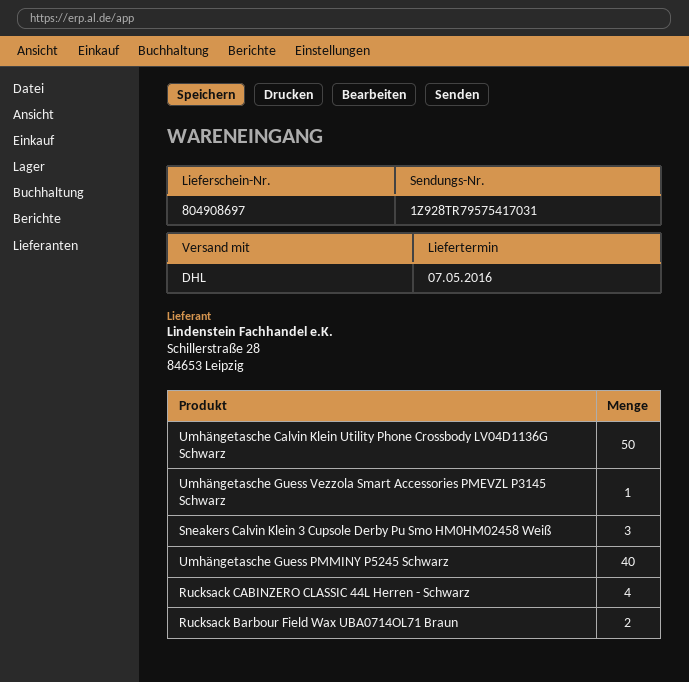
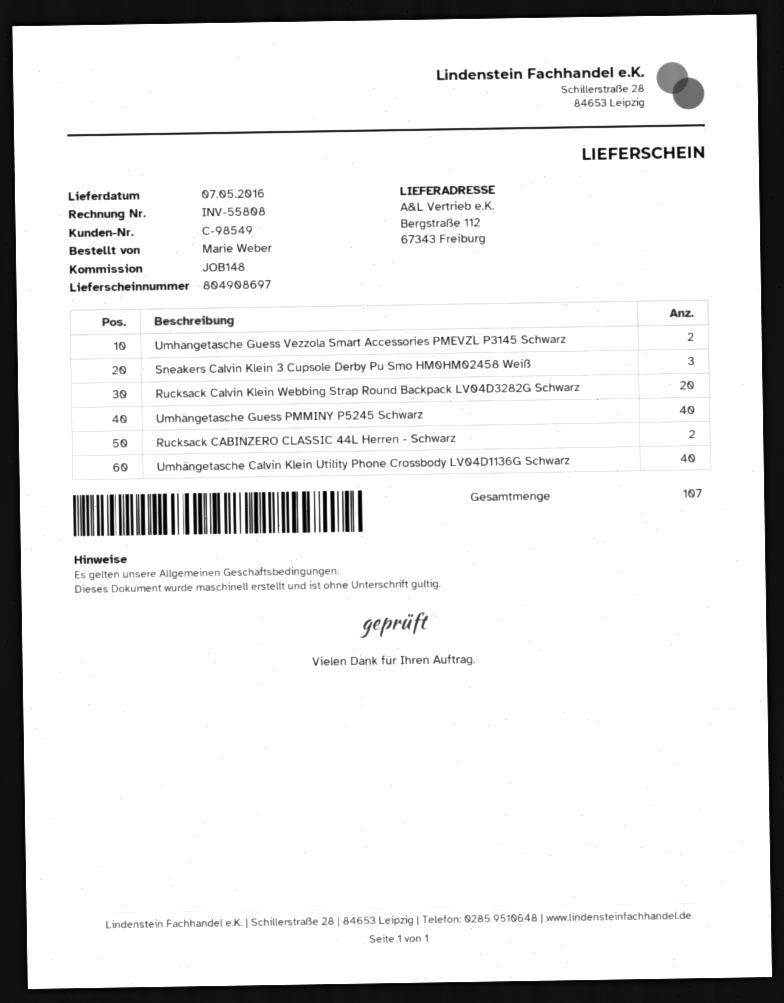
Umhängetasche Calvin Klein Utility Phone Crossbody LV04D1136G Schwarz: 50 -> 40
Umhängetasche Guess Vezzola Smart Accessories PMEVZL P3145 Schwarz: 1 -> 2
Rucksack CABINZERO CLASSIC 44L Herren - Schwarz: 4 -> 2
Rucksack Barbour Field Wax UBA0714OL71 Braun: 2 -> none
Rucksack Calvin Klein Webbing Strap Round Backpack LV04D3282G Schwarz: none -> 20

